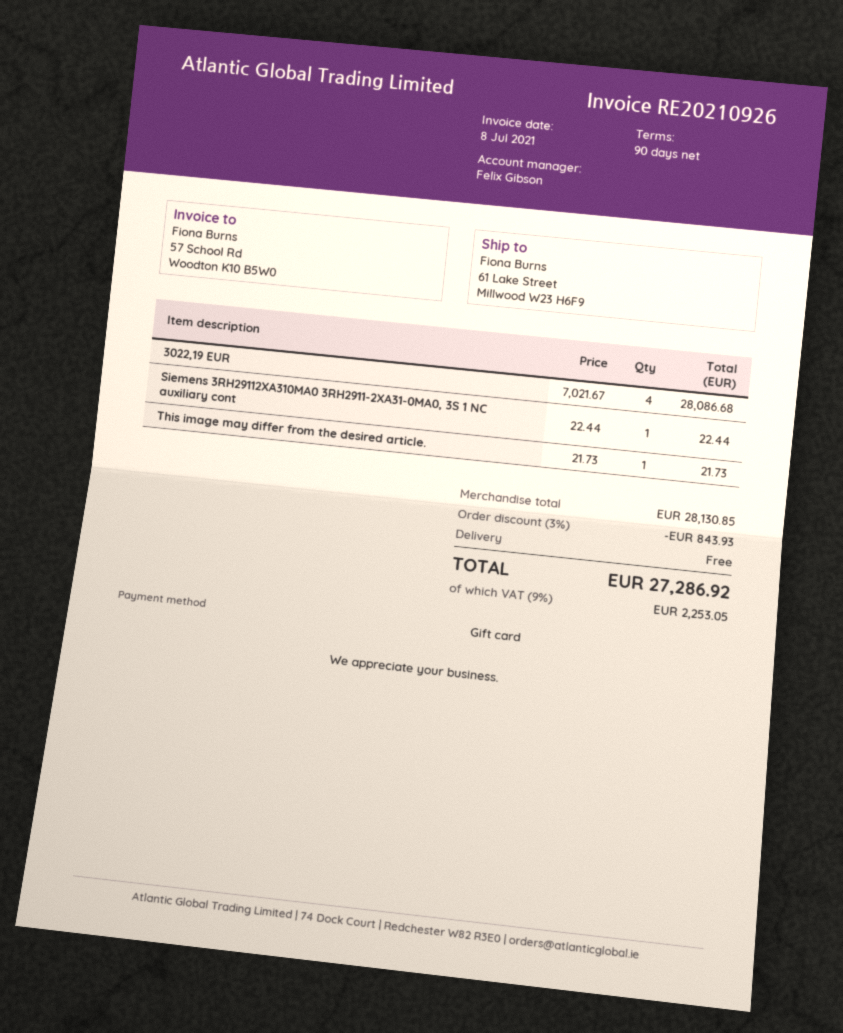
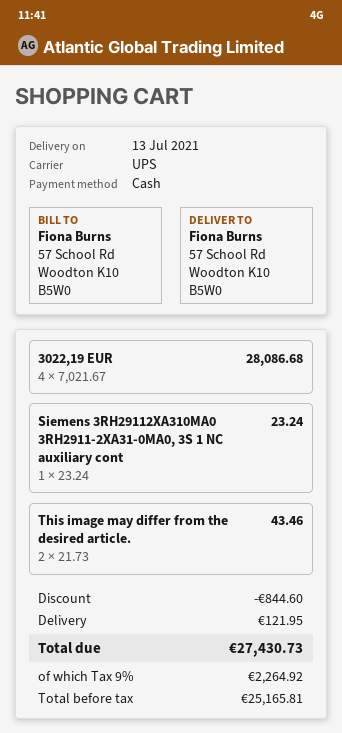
payment method: gift card -> cash
ship to: 61 Lake Street, Millwood W23 H6F9 -> 57 School Rd, Woodton K10 B5W0
Siemens 3RH29112XA310MA0 3RH2911-2XA31-0MA0, 3S 1 NC auxiliary cont: 1 x 22.44 = 22.44 -> 1 x 23.24 = 23.24
This image may differ from the desired article.: 1 x 21.73 = 21.73 -> 2 x 21.73 = 43.46
discount: 843.93 -> 844.60
shipping: 0.00 -> 121.95
tax: 9% = 2253.05 -> 9% = 2264.92
total: 27286.92 -> 27430.73

